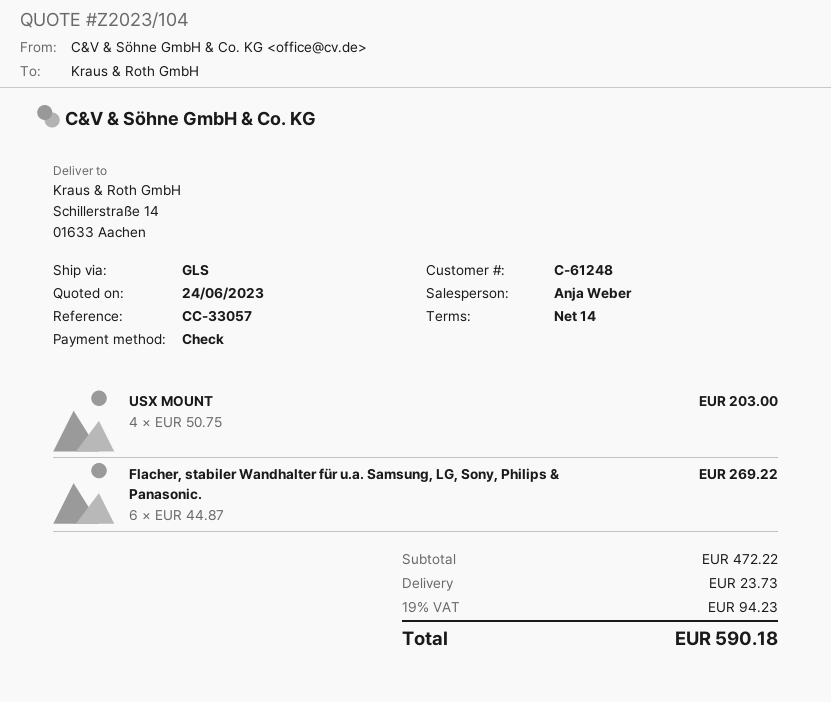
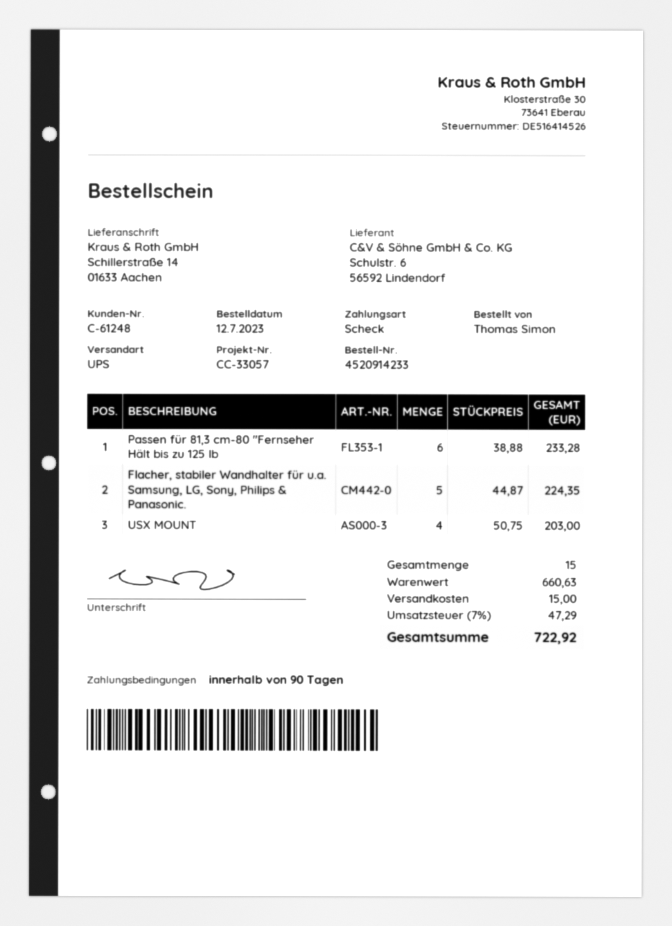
payment terms: 14 days -> 90 days
shipping method: GLS -> UPS
Flacher, stabiler Wandhalter für u.a. Samsung, LG, Sony, Philips & Panasonic.: 6 x 44.87 = 269.22 -> 5 x 44.87 = 224.35
Passen für 81,3 cm-80 "Fernseher Hält bis zu 125 lb: none -> 6 x 38.88 = 233.28
subtotal: 472.22 -> 660.63
shipping: 23.73 -> 15.00
tax: 19% = 94.23 -> 7% = 47.29
total: 590.18 -> 722.92

